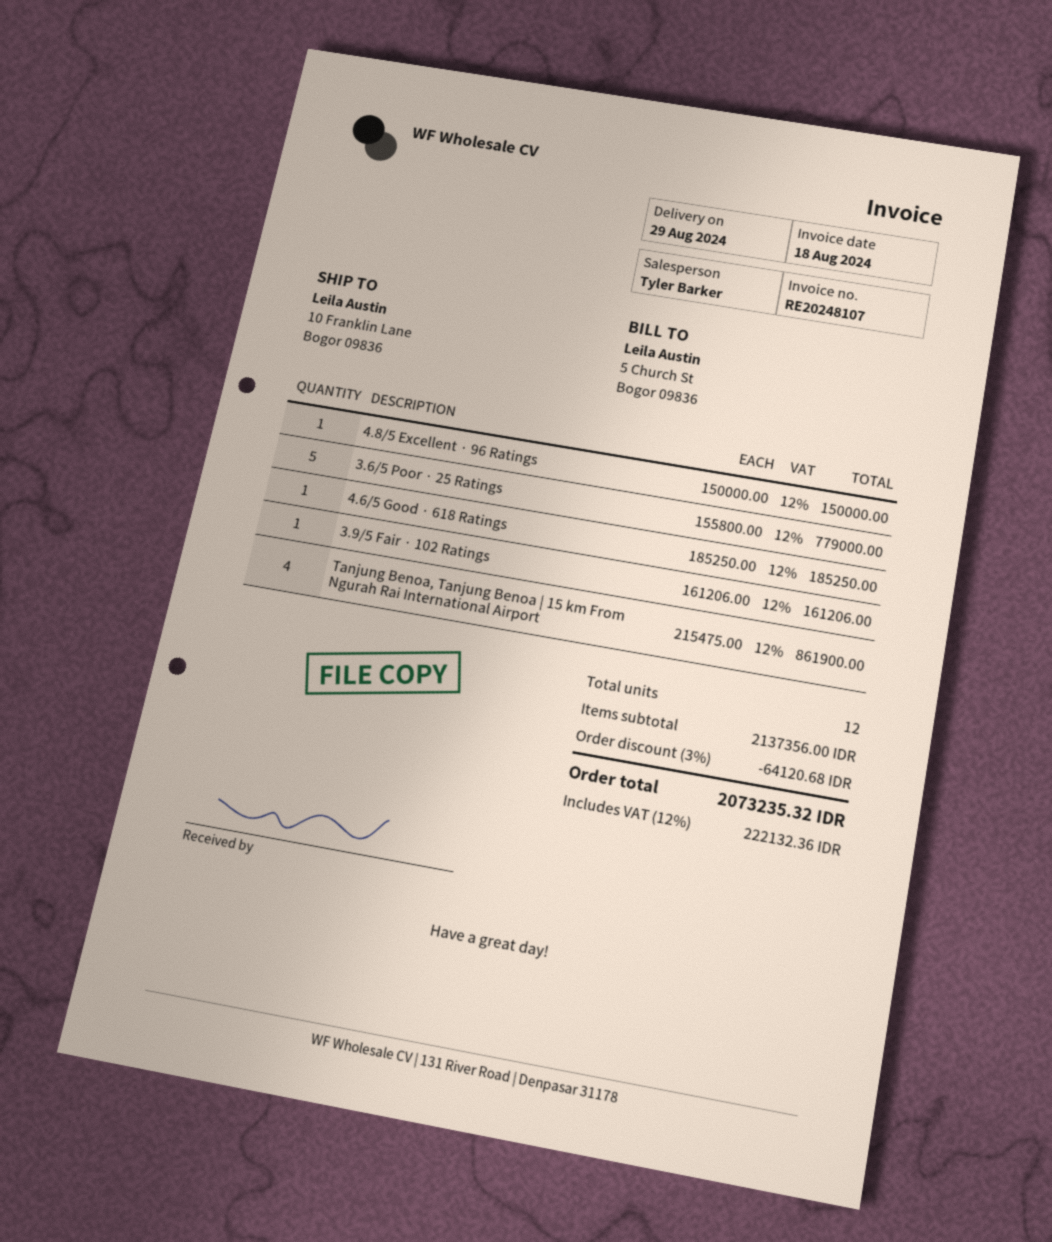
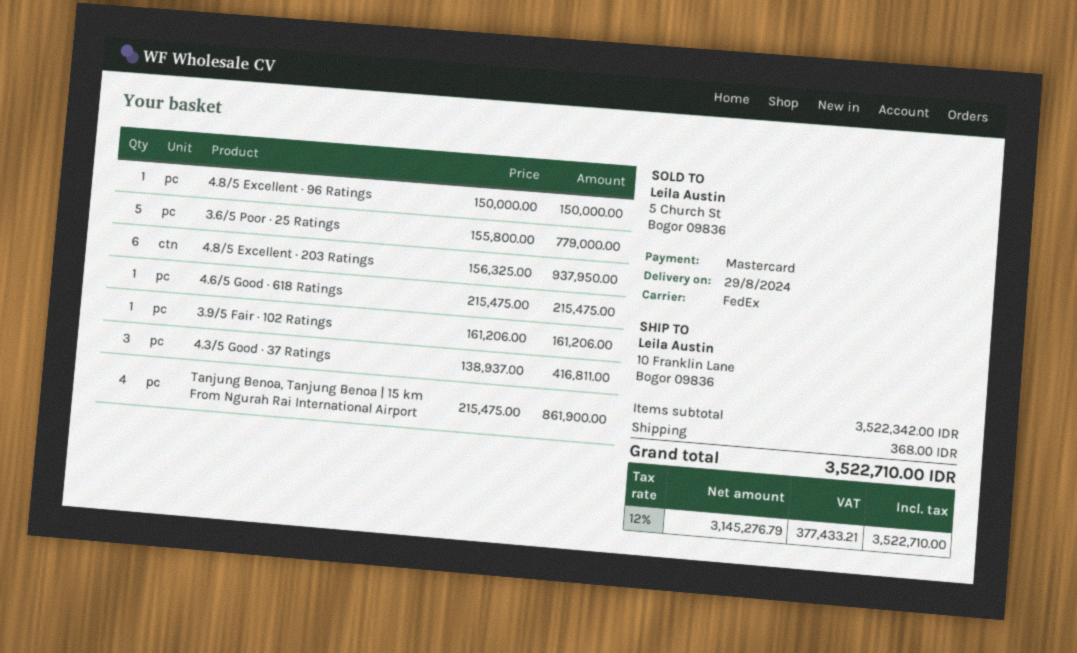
4.6/5 Good · 618 Ratings: 1 x 185250.00 = 185250.00 -> 1 x 215475.00 = 215475.00
4.8/5 Excellent · 203 Ratings: none -> 6 x 156325.00 = 937950.00
4.3/5 Good · 37 Ratings: none -> 3 x 138937.00 = 416811.00
subtotal: 2137356.00 -> 3522342.00
discount: 3% = 64120.68 -> none
shipping: none -> 368.00
tax: 12% = 222132.36 -> 12% = 377433.21
total: 2073235.32 -> 3522710.00

